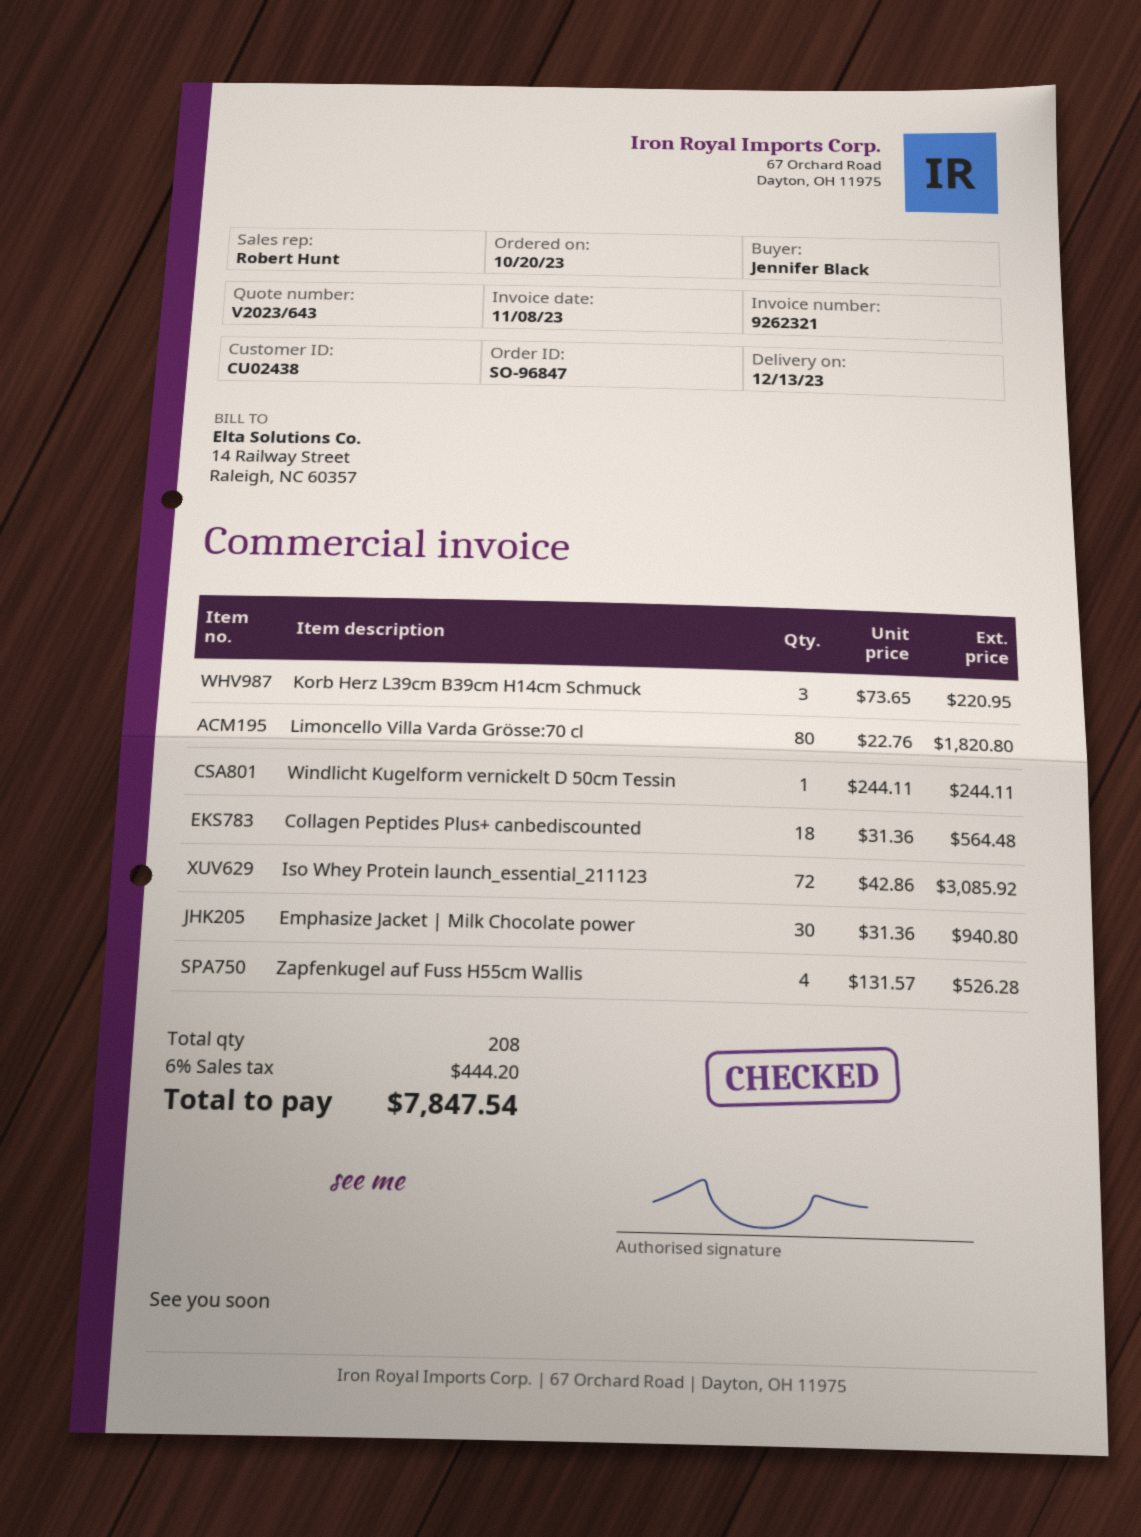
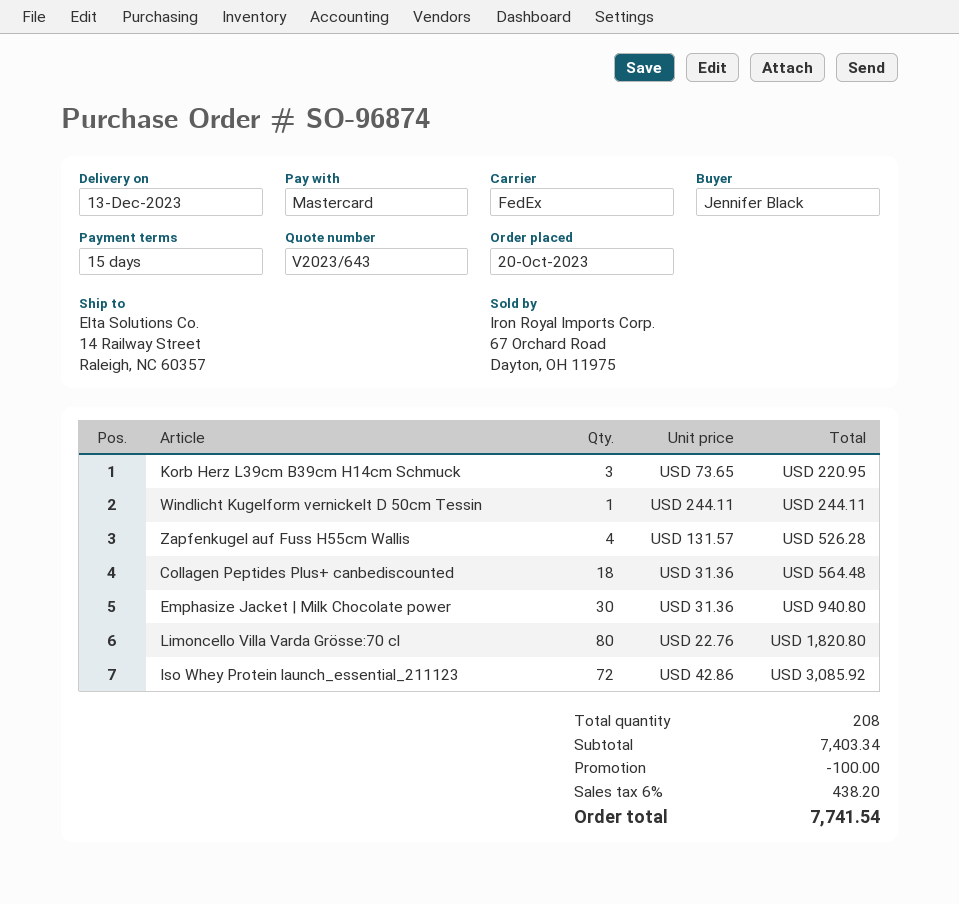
order number: SO-96847 -> SO-96874
discount: none -> 100.00
tax: 6% = 444.20 -> 6% = 438.20
total: 7847.54 -> 7741.54

